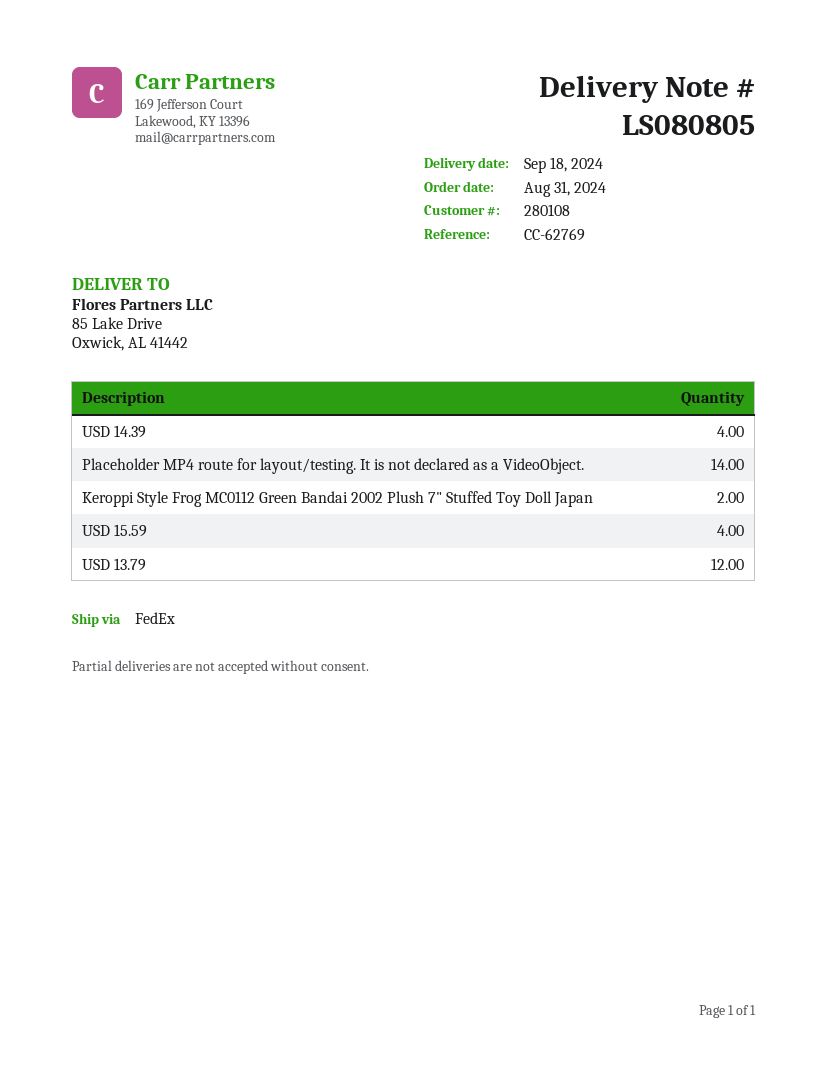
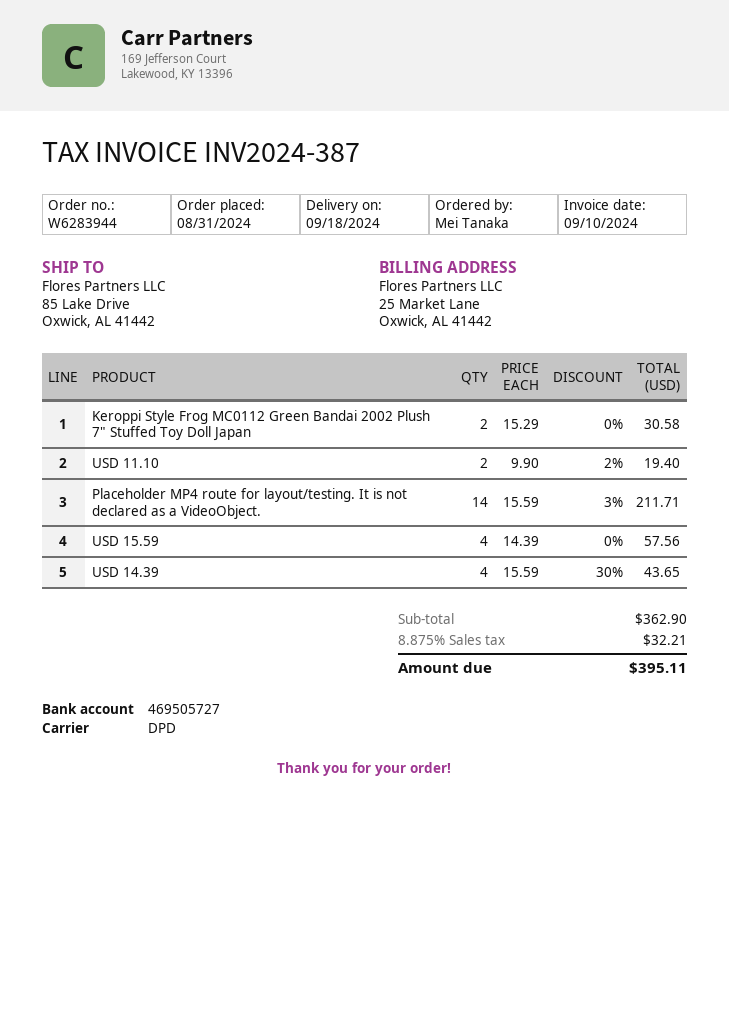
shipping method: FedEx -> DPD
USD 13.79: 12 -> none
USD 11.10: none -> 2

